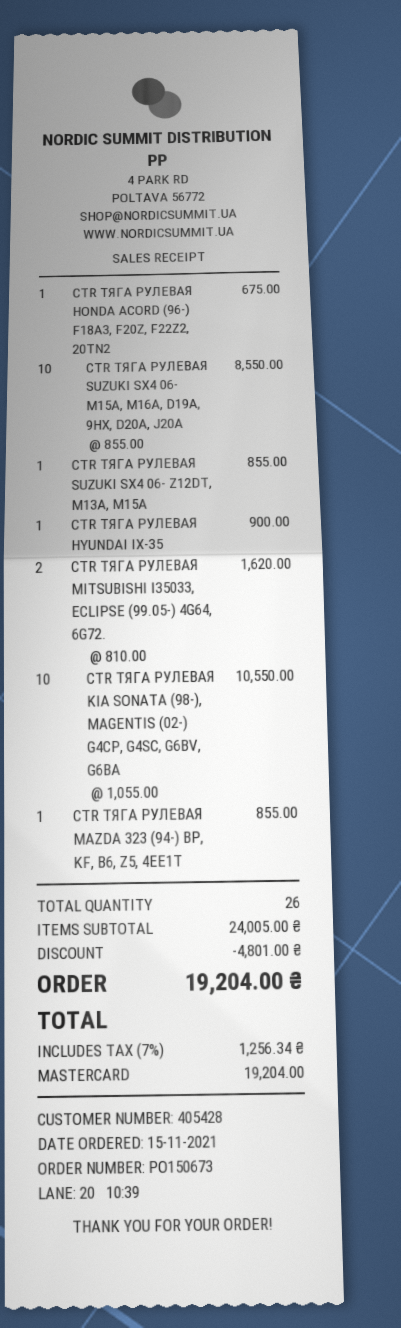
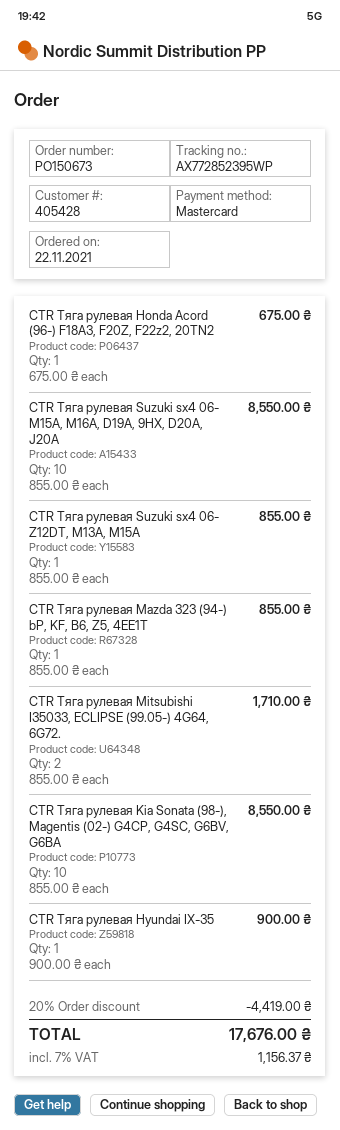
order date: 2021-11-15 -> 2021-11-22
CTR ТЯГА РУЛЕВАЯ MITSUBISHI I35033, ECLIPSE (99.05-) 4G64, 6G72.: 2 x 810.00 = 1620.00 -> 2 x 855.00 = 1710.00
CTR ТЯГА РУЛЕВАЯ KIA SONATA (98-), MAGENTIS (02-) G4CP, G4SC, G6BV, G6BA: 10 x 1055.00 = 10550.00 -> 10 x 855.00 = 8550.00
discount: 4801.00 -> 4419.00
tax: 7% = 1256.34 -> 7% = 1156.37
total: 19204.00 -> 17676.00

